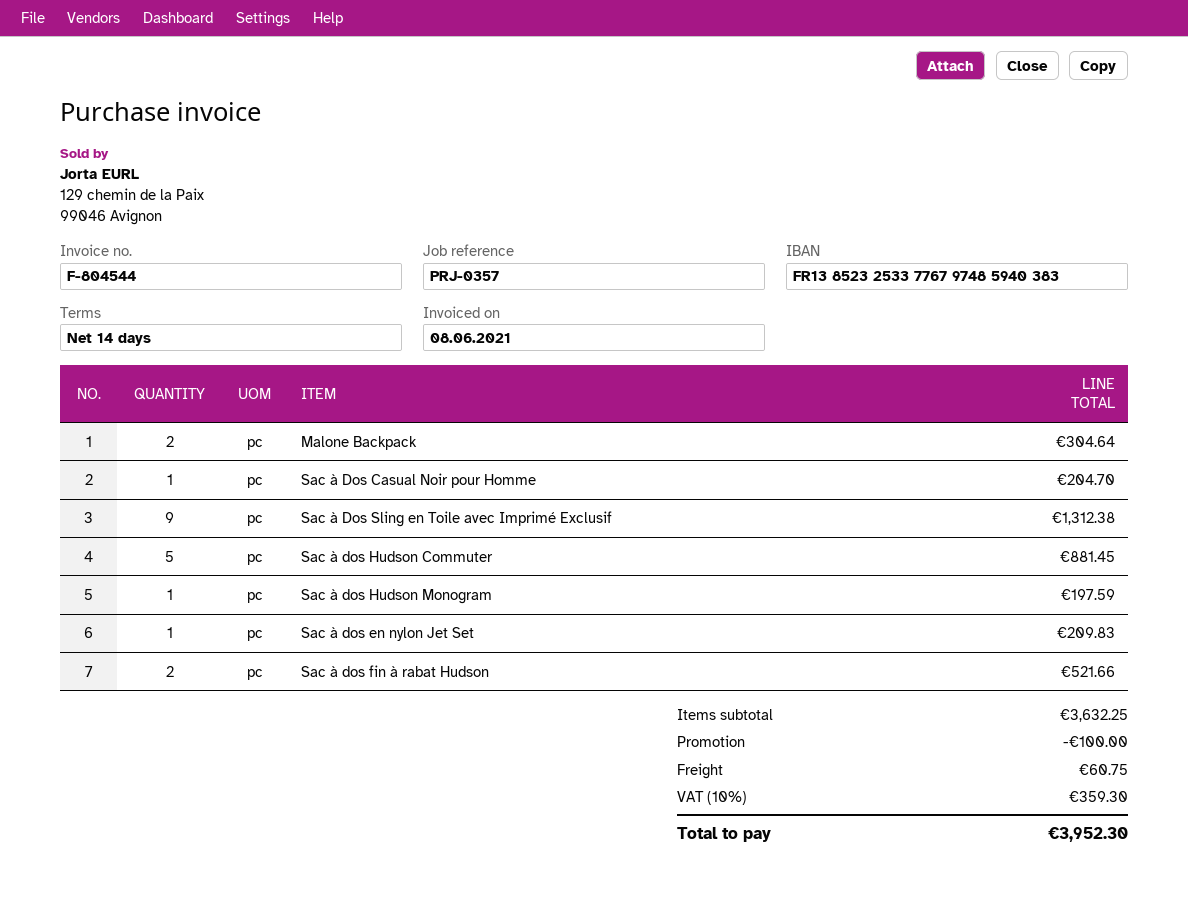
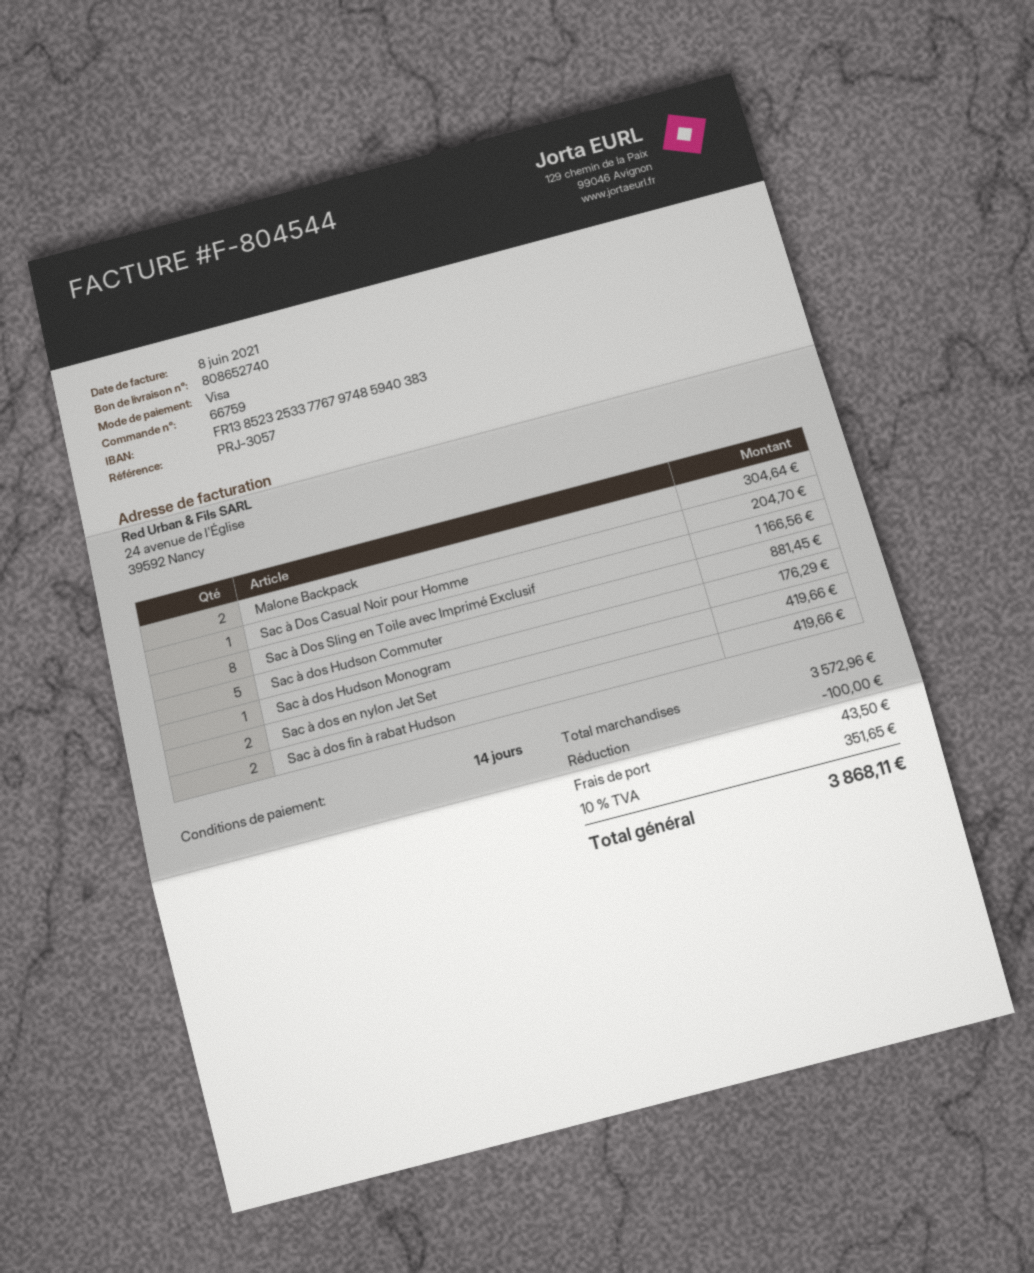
reference: PRJ-0357 -> PRJ-3057
Sac à Dos Sling en Toile avec Imprimé Exclusif: 9 for 1312.38 -> 8 for 1166.56
Sac à dos Hudson Monogram: 1 for 197.59 -> 1 for 176.29
Sac à dos en nylon Jet Set: 1 for 209.83 -> 2 for 419.66
Sac à dos fin à rabat Hudson: 2 for 521.66 -> 2 for 419.66
subtotal: 3632.25 -> 3572.96
shipping: 60.75 -> 43.50
tax: 10% = 359.30 -> 10% = 351.65
total: 3952.30 -> 3868.11

